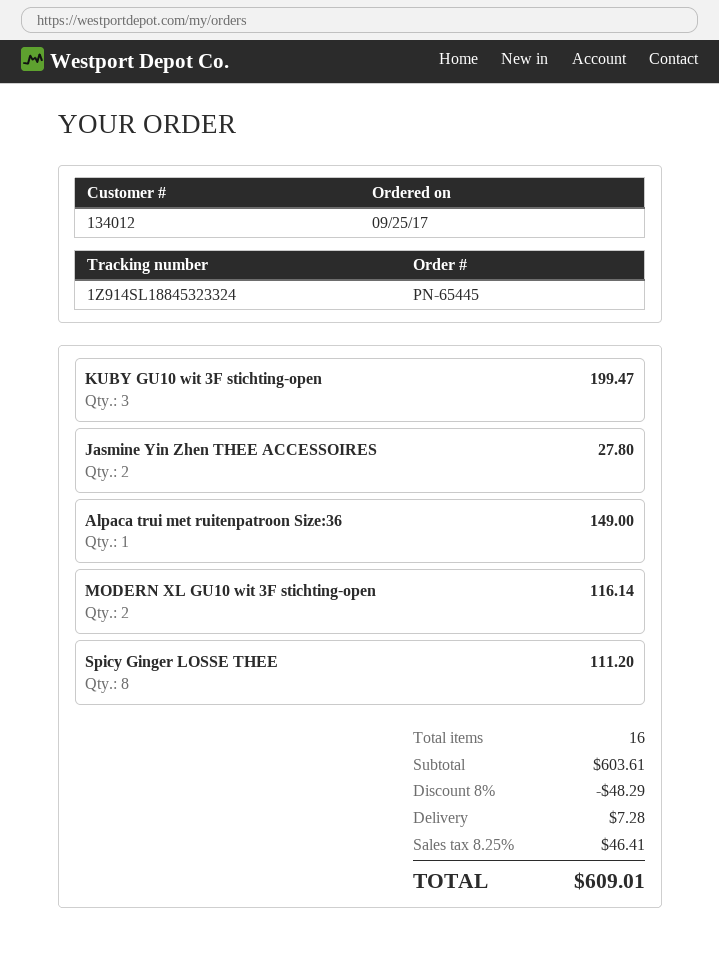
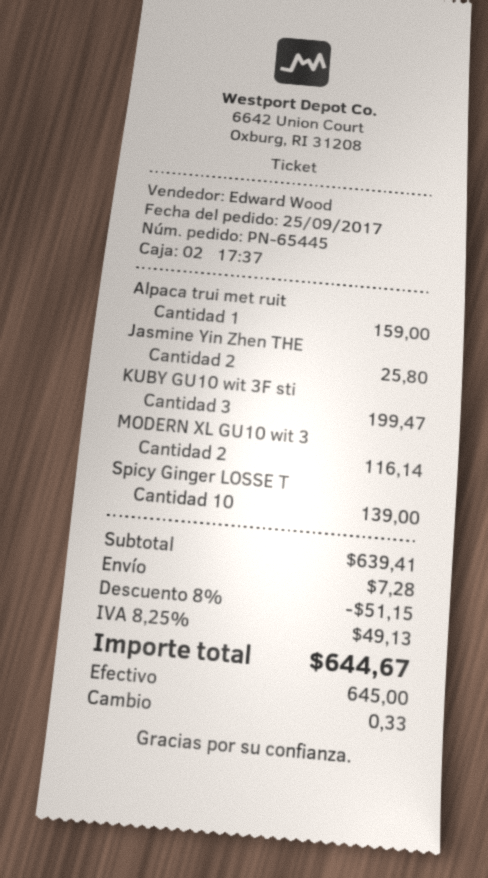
Jasmine Yin Zhen THEE ACCESSOIRES: 2 for 27.80 -> 2 for 25.80
Alpaca trui met ruitenpatroon Size:36: 1 for 149.00 -> 1 for 159.00
Spicy Ginger LOSSE THEE: 8 for 111.20 -> 10 for 139.00
subtotal: 603.61 -> 639.41
discount: 8% = 48.29 -> 8% = 51.15
tax: 8.25% = 46.41 -> 8.25% = 49.13
total: 609.01 -> 644.67

